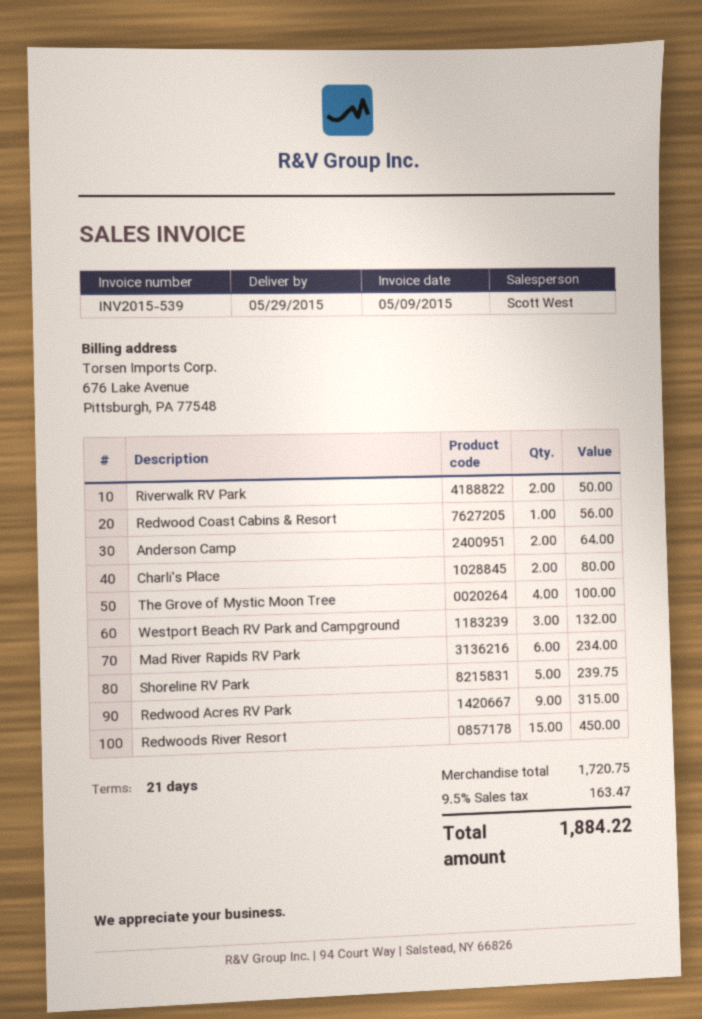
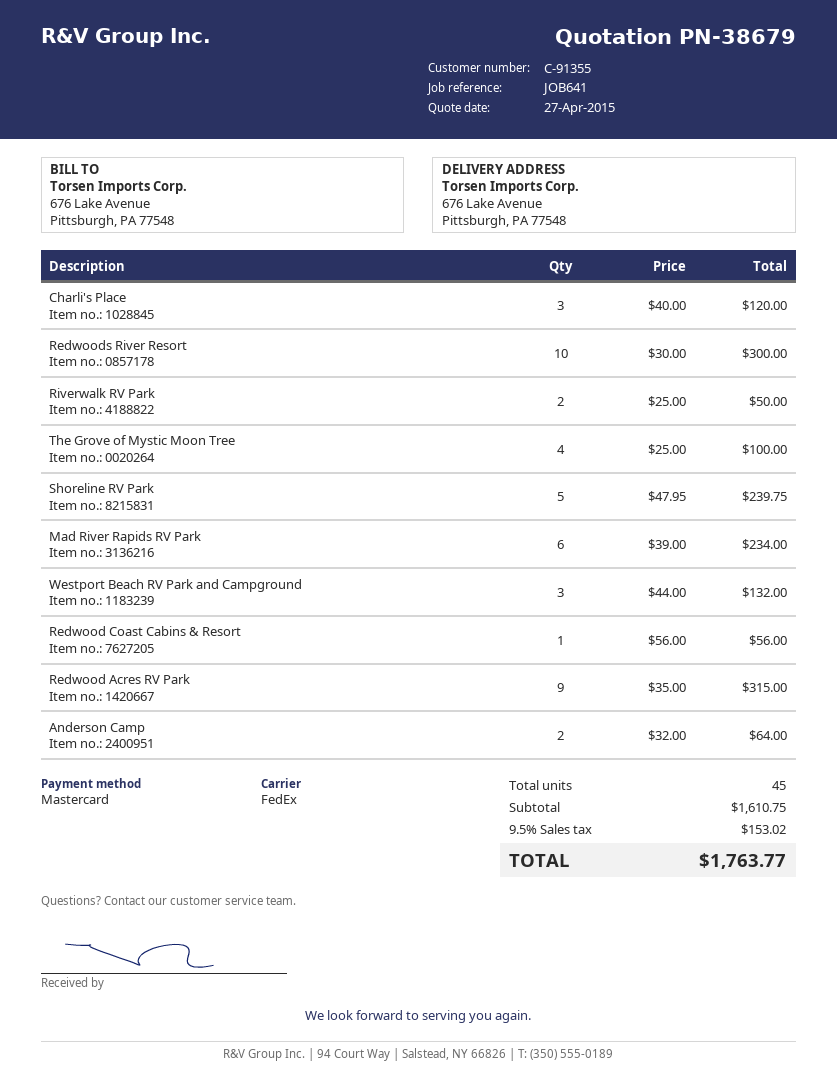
Charli's Place: 2 for 80.00 -> 3 for 120.00
Redwoods River Resort: 15 for 450.00 -> 10 for 300.00
subtotal: 1720.75 -> 1610.75
tax: 9.5% = 163.47 -> 9.5% = 153.02
total: 1884.22 -> 1763.77

